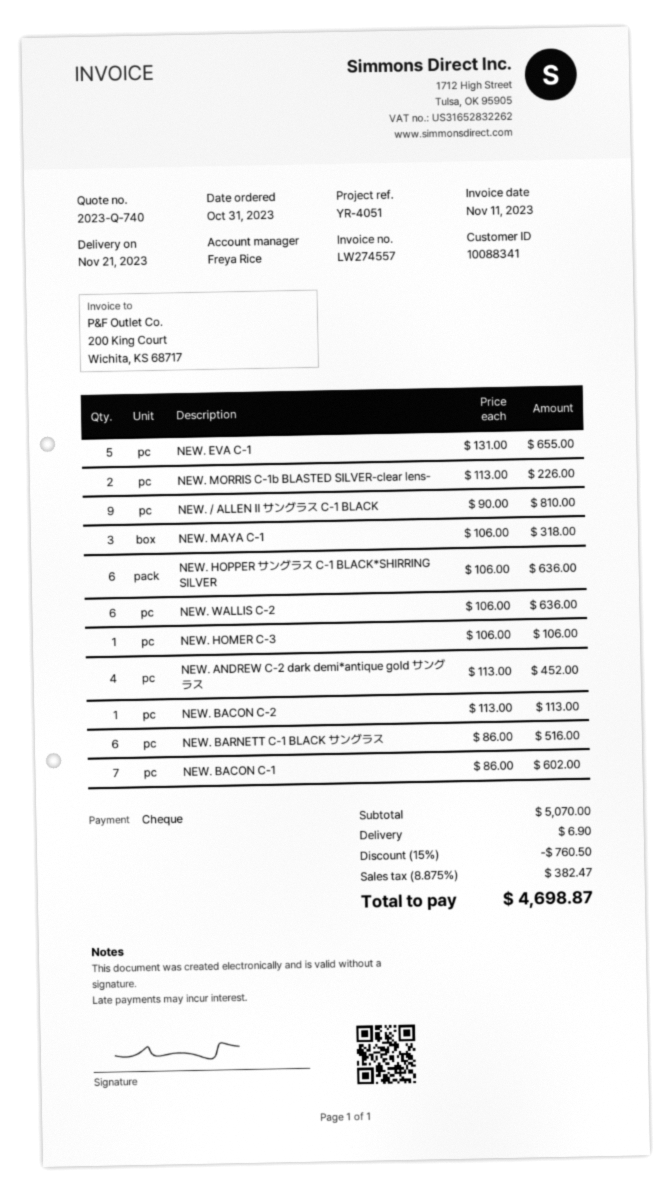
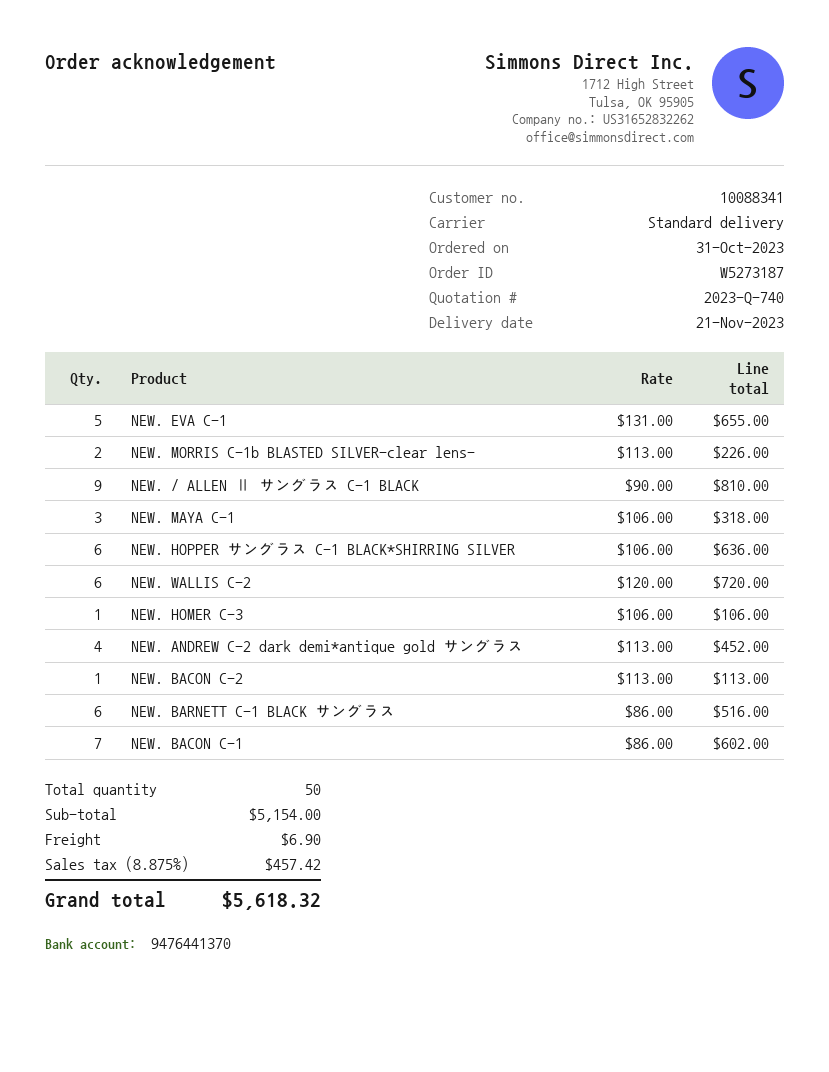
NEW. WALLIS C-2: 6 x 106.00 = 636.00 -> 6 x 120.00 = 720.00
subtotal: 5070.00 -> 5154.00
discount: 15% = 760.50 -> none
tax: 8.875% = 382.47 -> 8.875% = 457.42
total: 4698.87 -> 5618.32

